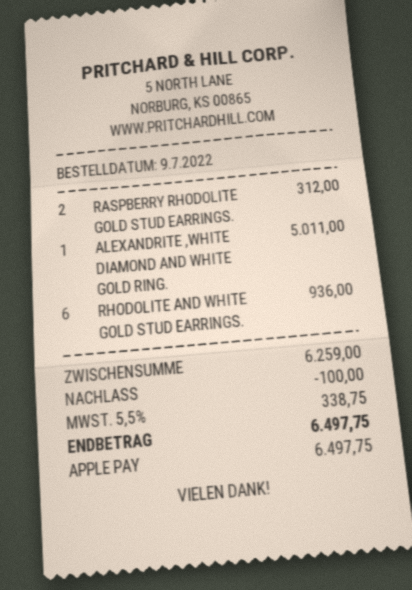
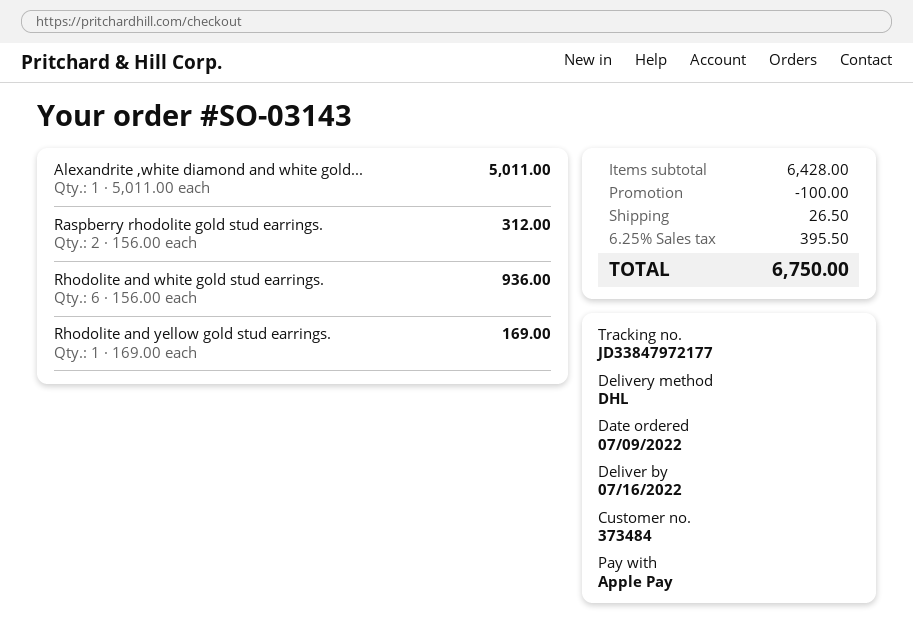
Rhodolite and yellow gold stud earrings.: none -> 1 for 169.00
subtotal: 6259.00 -> 6428.00
shipping: none -> 26.50
tax: 5.5% = 338.75 -> 6.25% = 395.50
total: 6497.75 -> 6750.00

